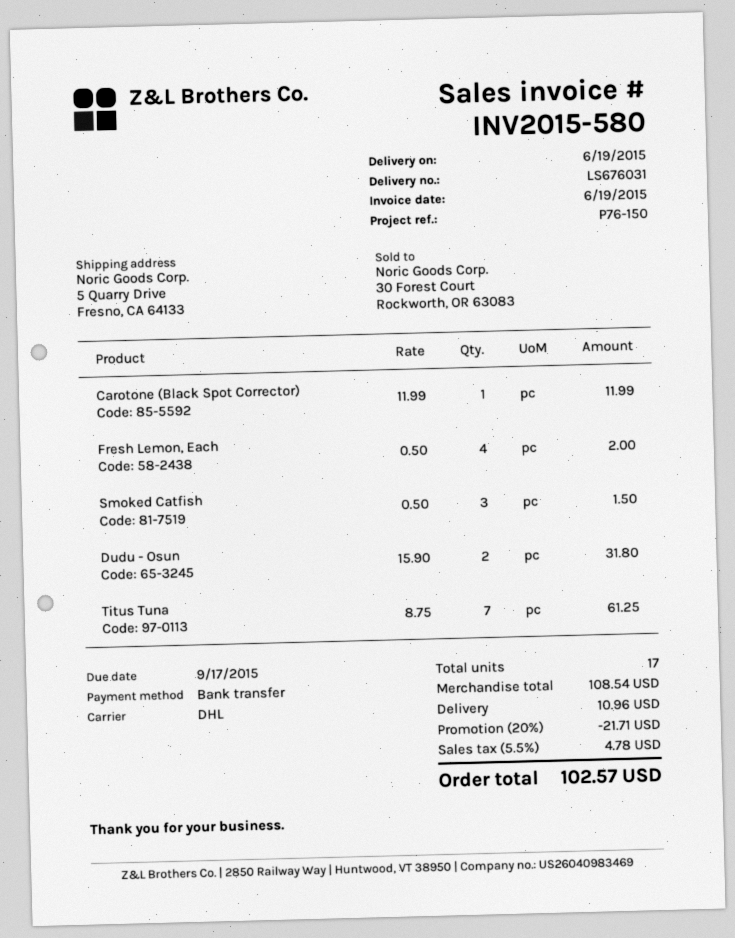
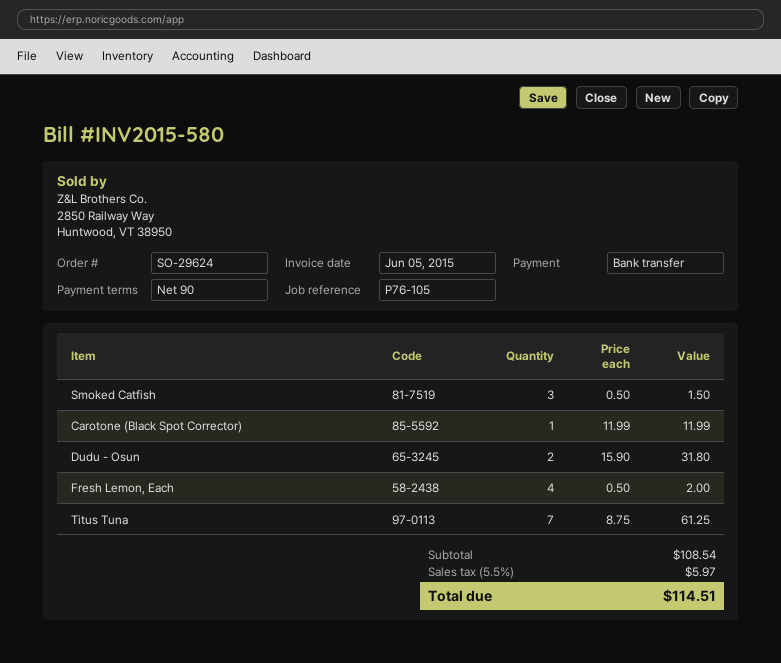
invoice date: 2015-06-19 -> 2015-06-05
reference: P76-150 -> P76-105
discount: 20% = 21.71 -> none
shipping: 10.96 -> none
tax: 5.5% = 4.78 -> 5.5% = 5.97
total: 102.57 -> 114.51

